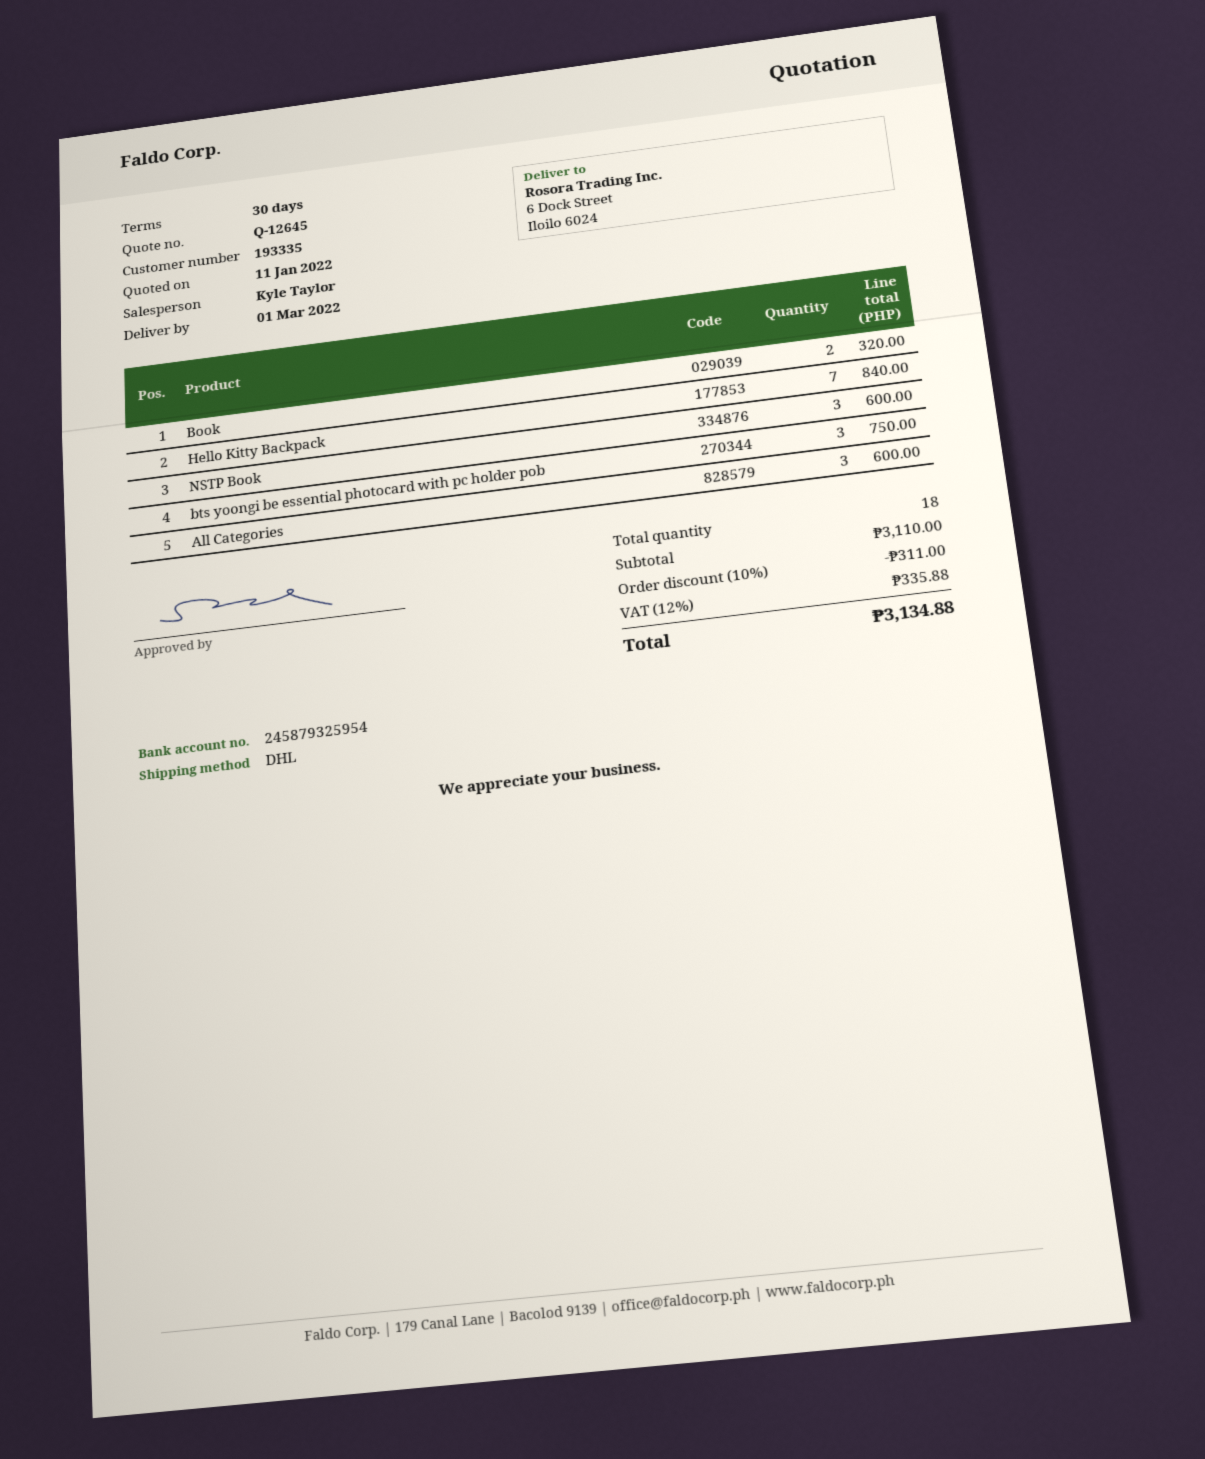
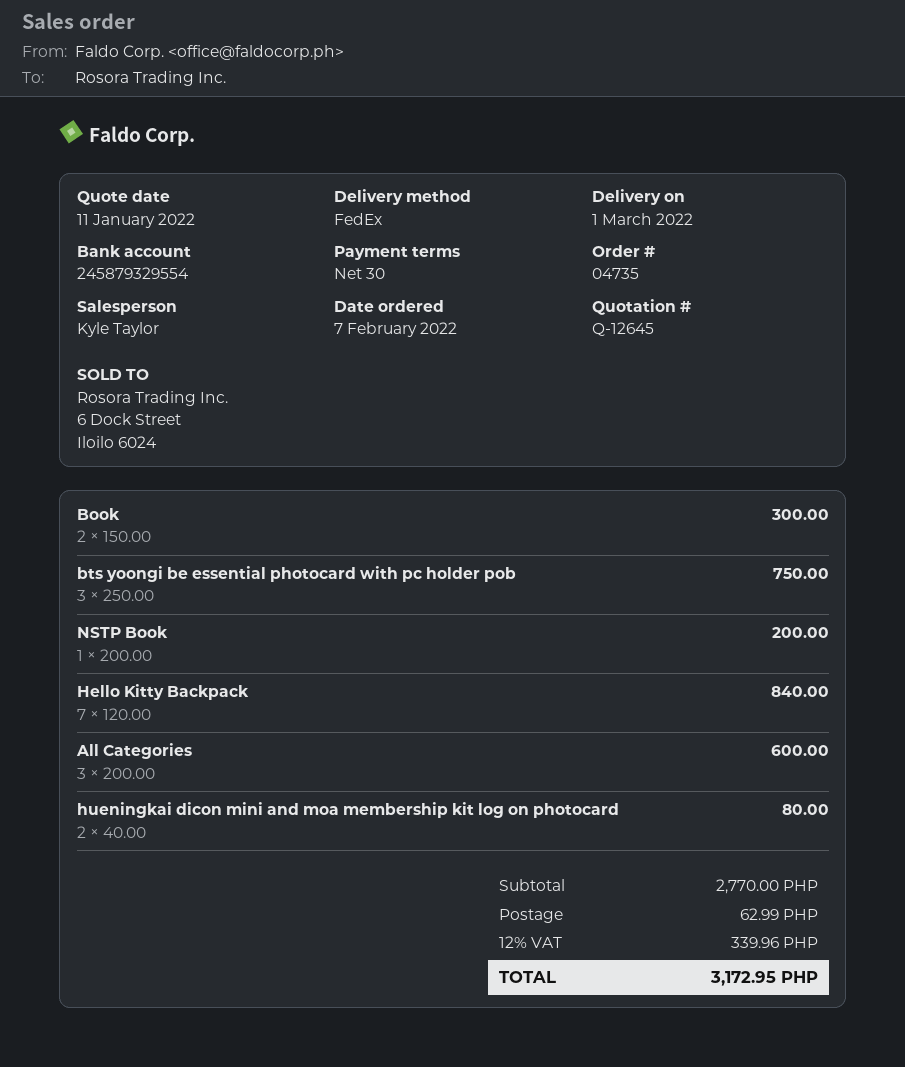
bank account: 245879325954 -> 245879329554
shipping method: DHL -> FedEx
Book: 2 for 320.00 -> 2 for 300.00
NSTP Book: 3 for 600.00 -> 1 for 200.00
hueningkai dicon mini and moa membership kit log on photocard: none -> 2 for 80.00
subtotal: 3110.00 -> 2770.00
discount: 10% = 311.00 -> none
shipping: none -> 62.99
tax: 12% = 335.88 -> 12% = 339.96
total: 3134.88 -> 3172.95

